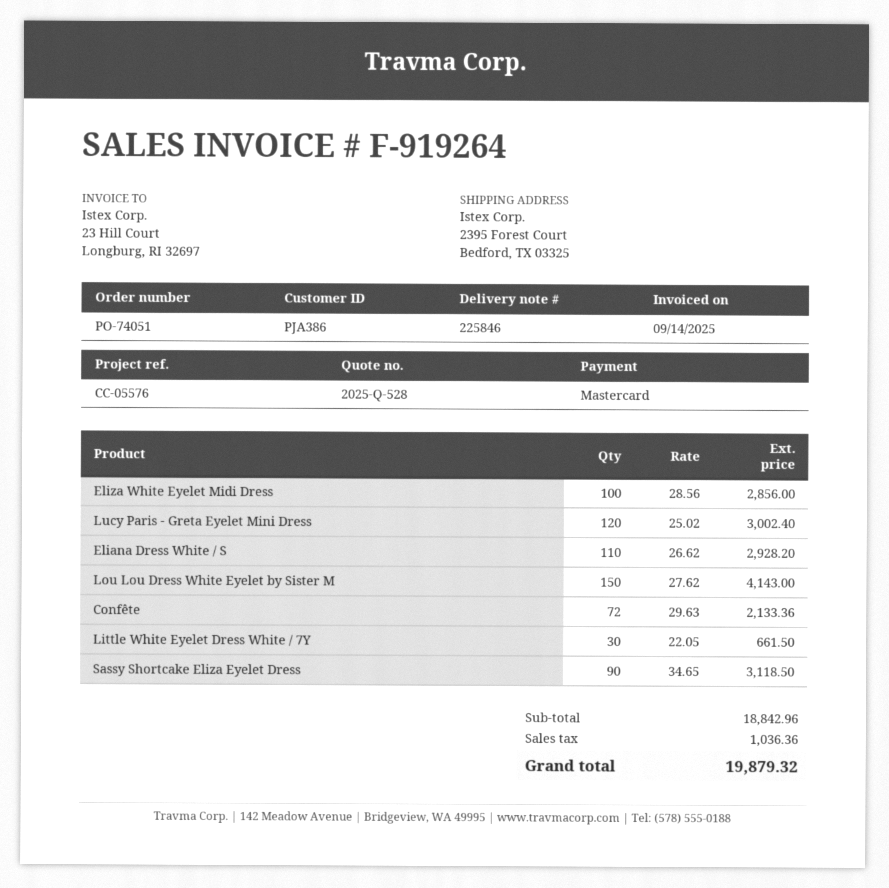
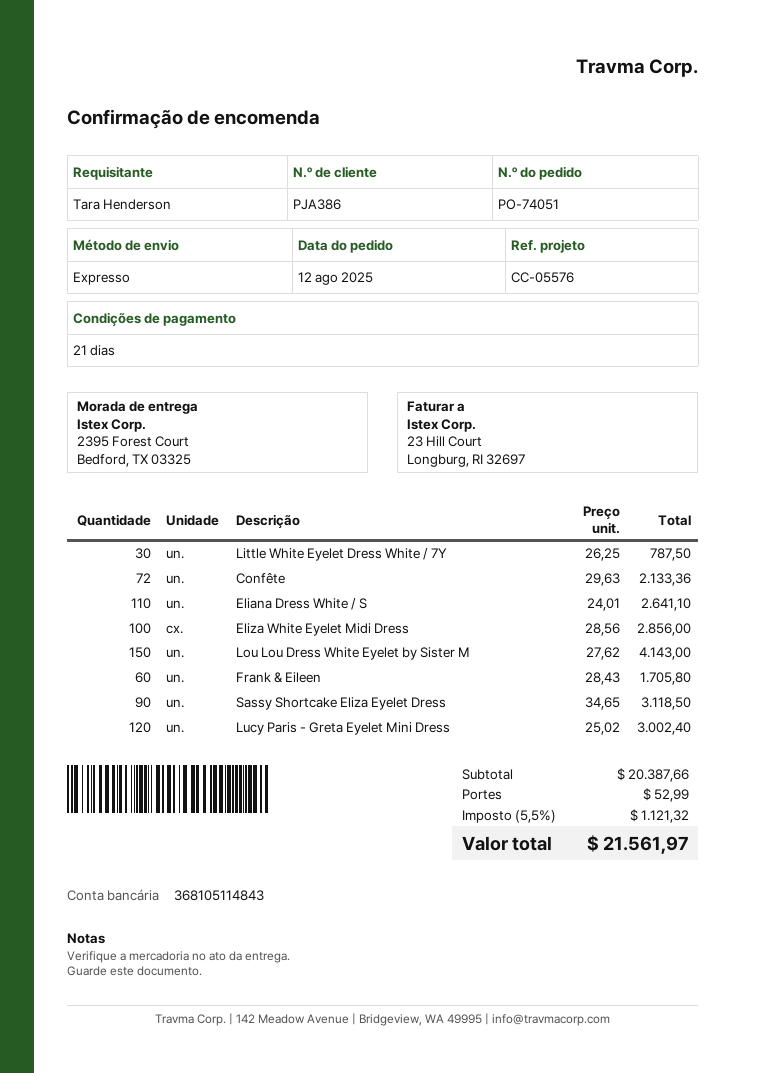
Eliana Dress White / S: 110 x 26.62 = 2928.20 -> 110 x 24.01 = 2641.10
Little White Eyelet Dress White / 7Y: 30 x 22.05 = 661.50 -> 30 x 26.25 = 787.50
Frank & Eileen: none -> 60 x 28.43 = 1705.80
subtotal: 18842.96 -> 20387.66
shipping: none -> 52.99
tax: 1036.36 -> 1121.32
total: 19879.32 -> 21561.97

